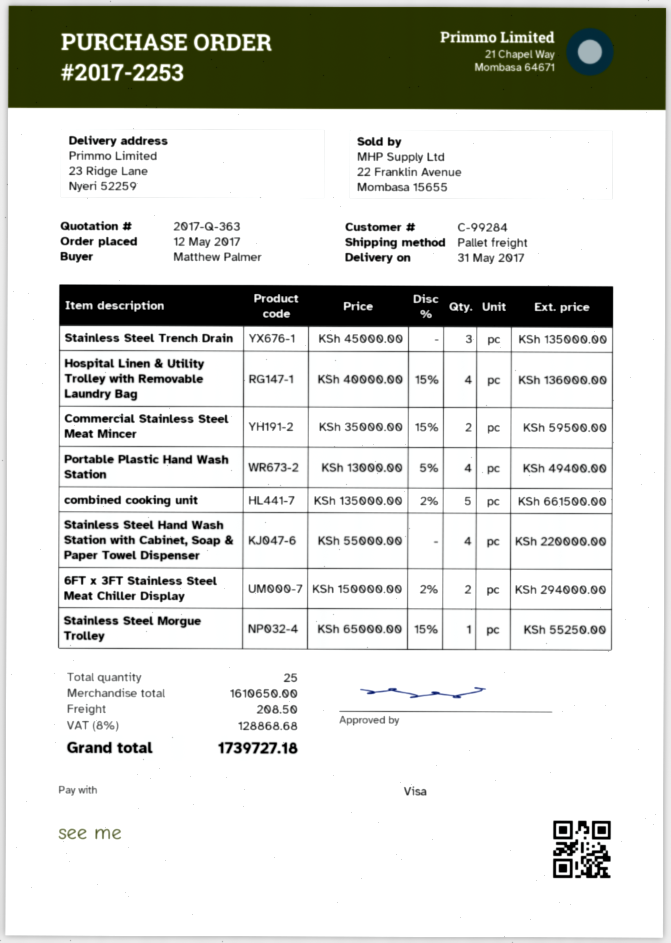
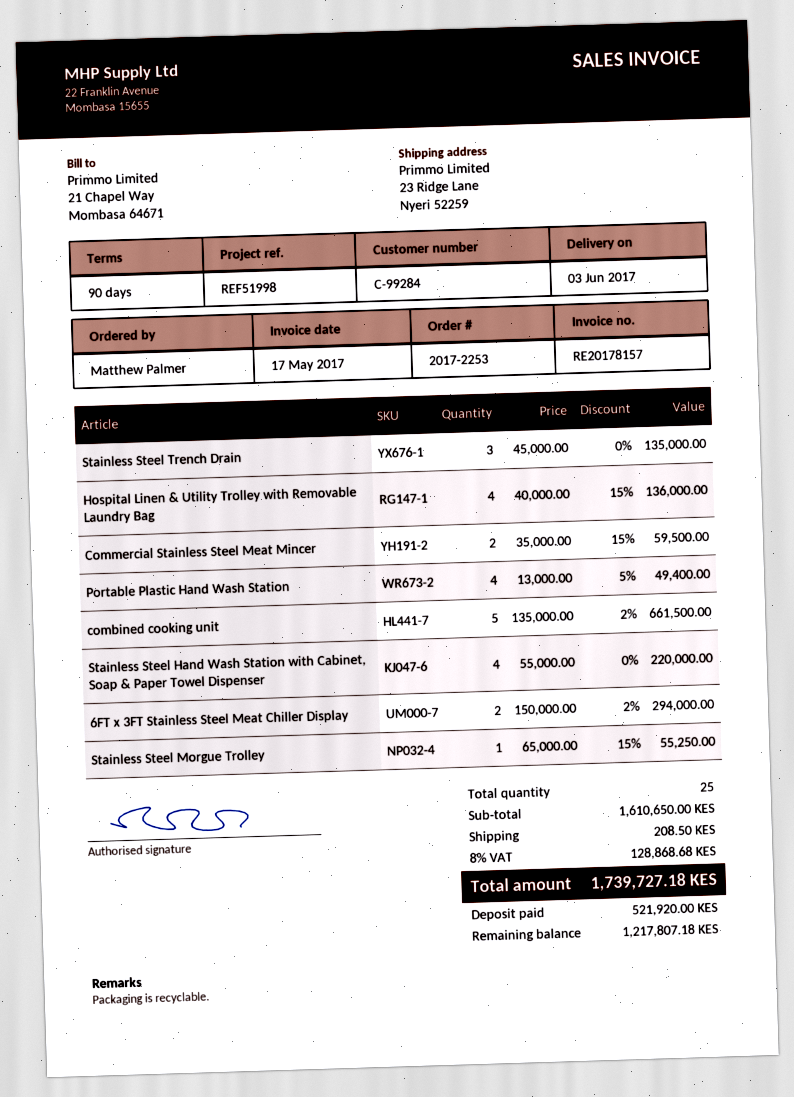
delivery date: 2017-05-31 -> 2017-06-03

